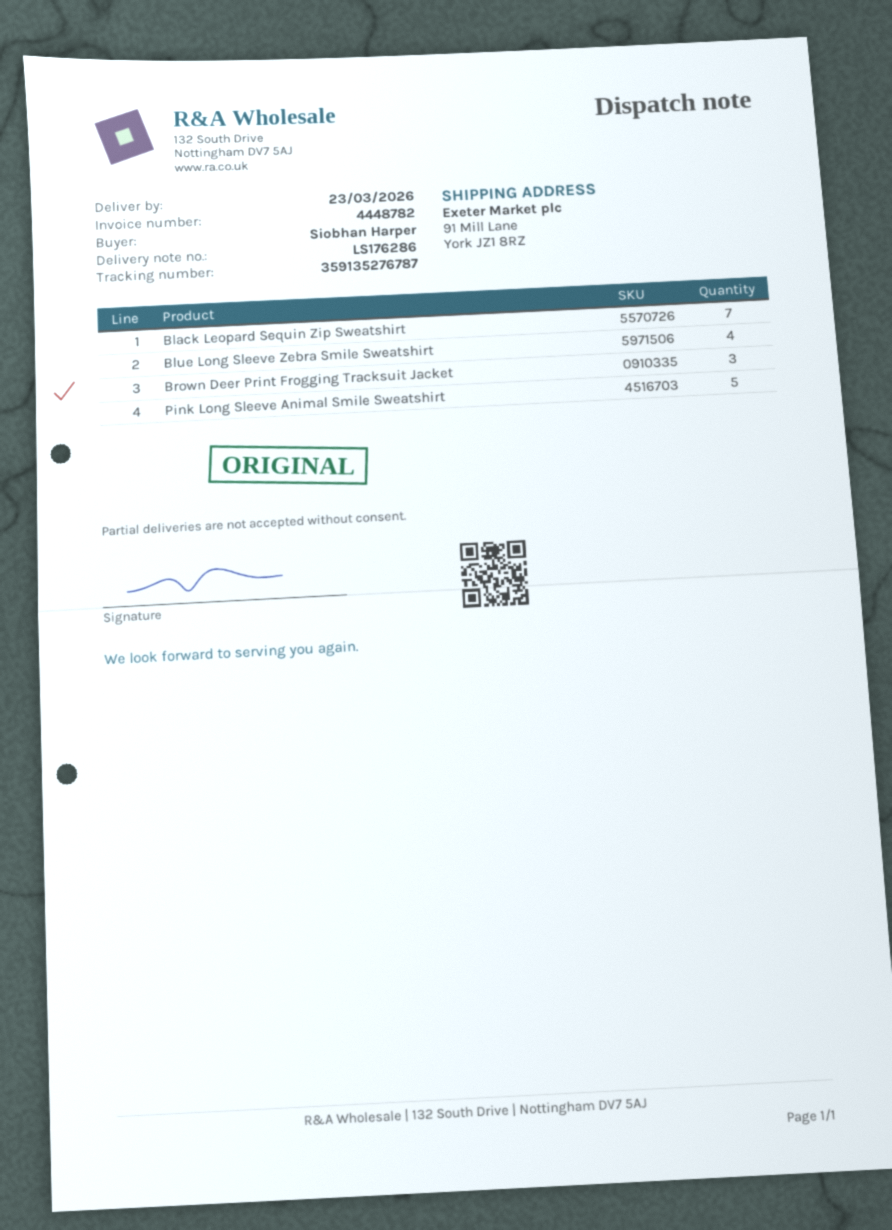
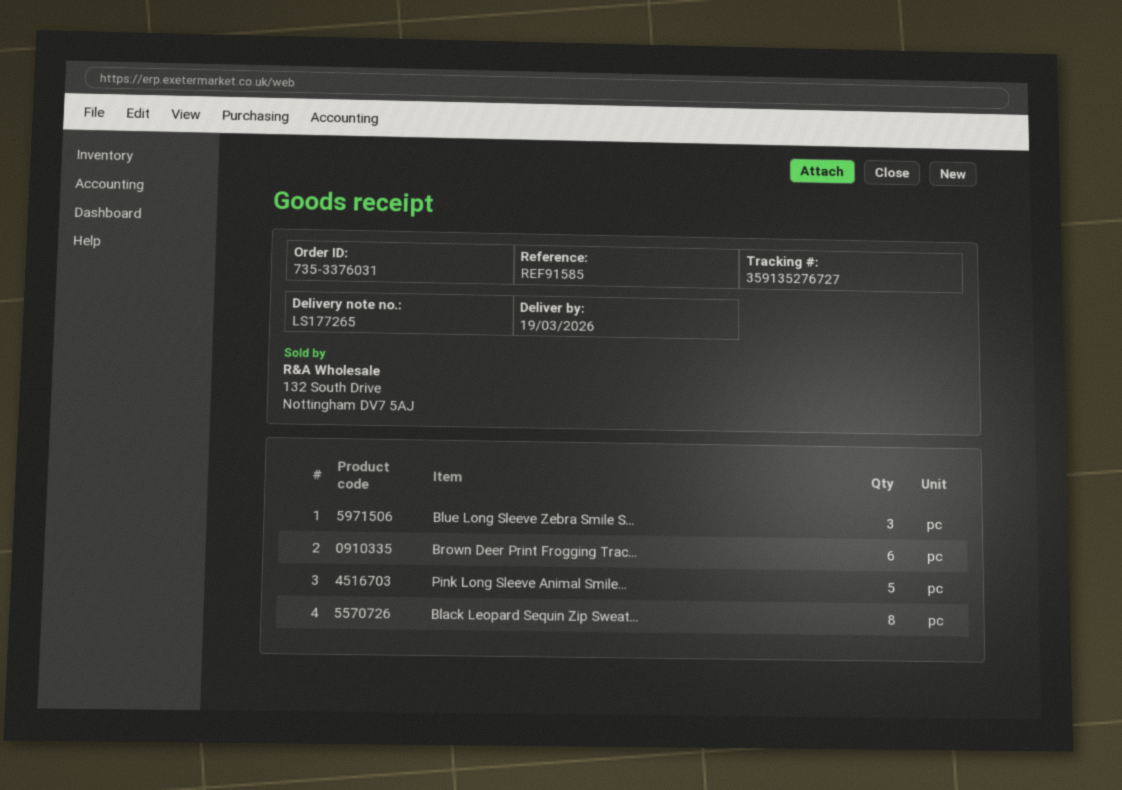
delivery note number: LS176286 -> LS177265
delivery date: 2026-03-23 -> 2026-03-19
tracking number: 359135276787 -> 359135276727
Black Leopard Sequin Zip Sweatshirt: 7 -> 8
Blue Long Sleeve Zebra Smile Sweatshirt: 4 -> 3
Brown Deer Print Frogging Tracksuit Jacket: 3 -> 6

